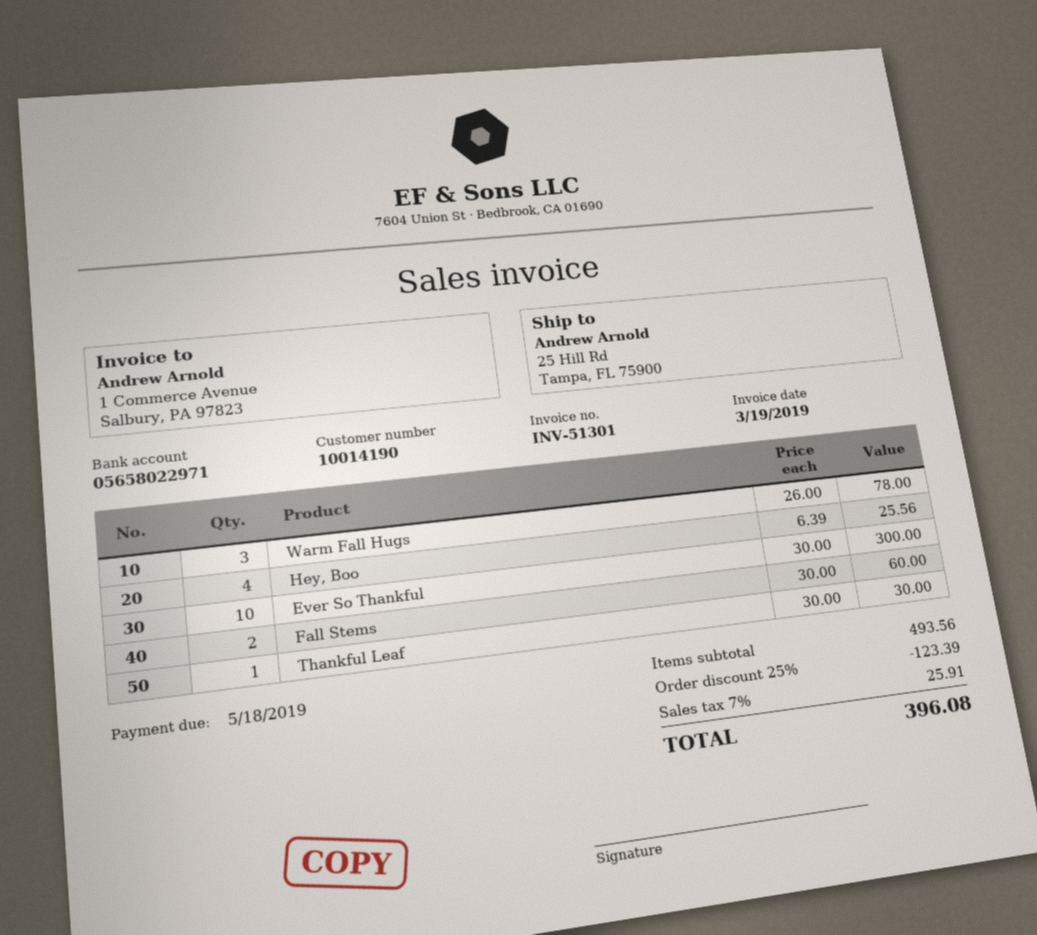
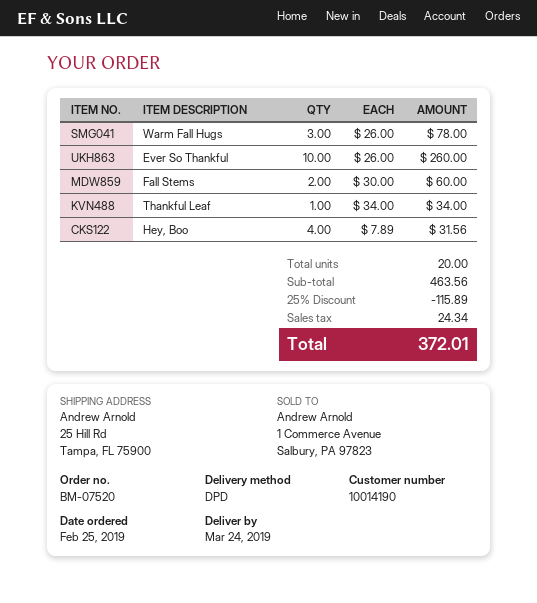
Hey, Boo: 4 x 6.39 = 25.56 -> 4 x 7.89 = 31.56
Ever So Thankful: 10 x 30.00 = 300.00 -> 10 x 26.00 = 260.00
Thankful Leaf: 1 x 30.00 = 30.00 -> 1 x 34.00 = 34.00
subtotal: 493.56 -> 463.56
discount: 25% = 123.39 -> 25% = 115.89
tax: 25.91 -> 24.34
total: 396.08 -> 372.01

